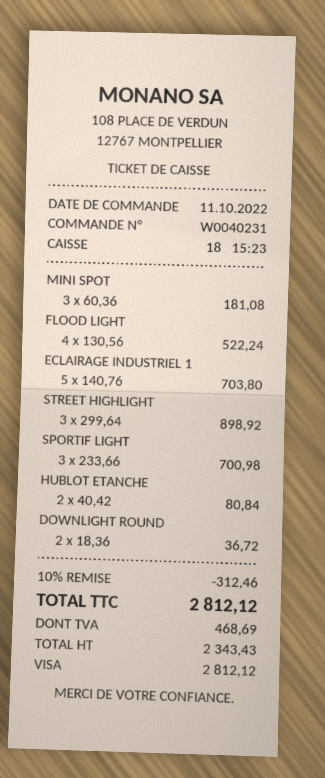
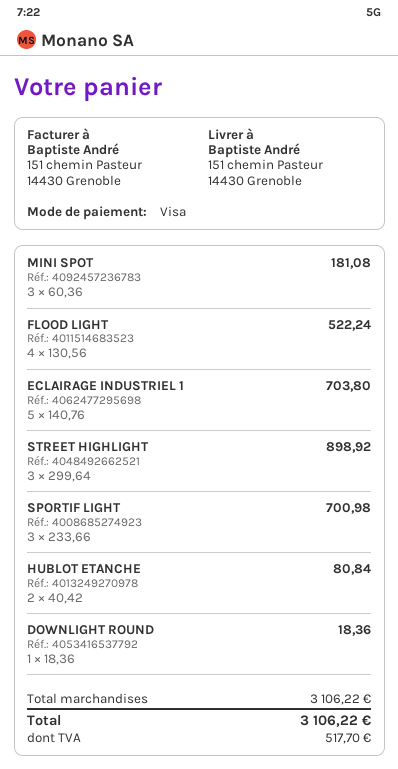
DOWNLIGHT ROUND: 2 x 18.36 = 36.72 -> 1 x 18.36 = 18.36
discount: 10% = 312.46 -> none
tax: 468.69 -> 517.70
total: 2812.12 -> 3106.22

